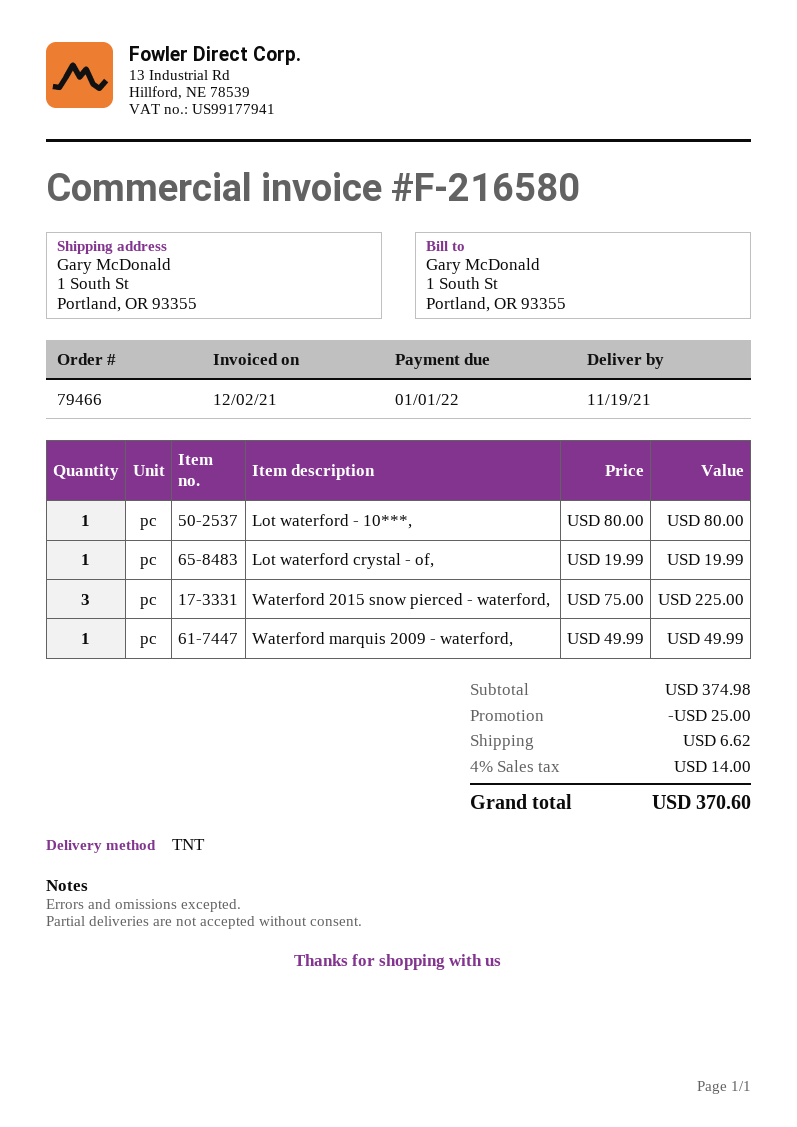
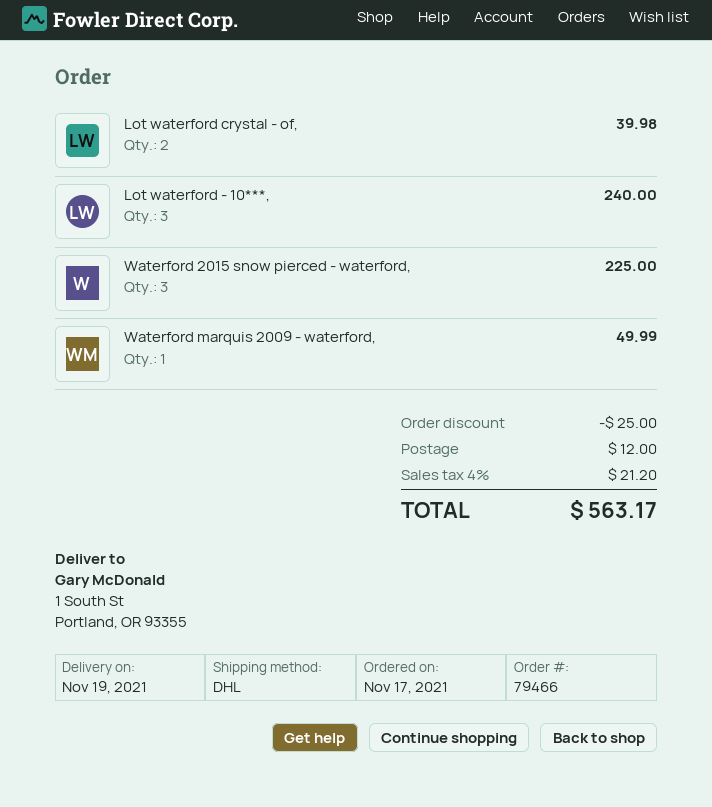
shipping method: TNT -> DHL
Lot waterford - 10***,: 1 for 80.00 -> 3 for 240.00
Lot waterford crystal - of,: 1 for 19.99 -> 2 for 39.98
shipping: 6.62 -> 12.00
tax: 4% = 14.00 -> 4% = 21.20
total: 370.60 -> 563.17

